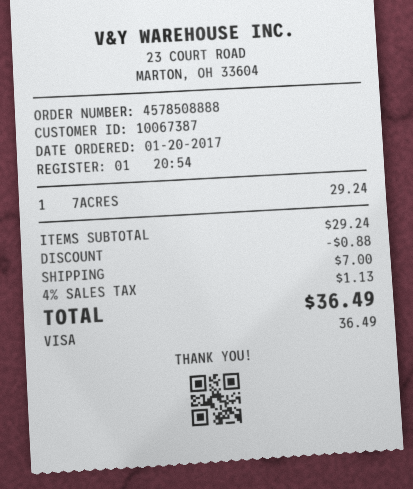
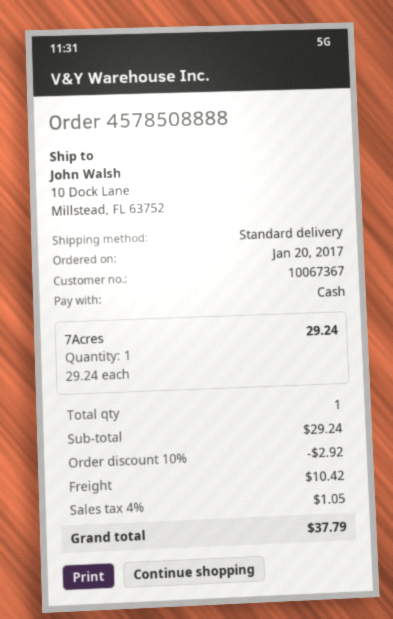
customer number: 10067387 -> 10067367
payment method: Visa -> cash
discount: 0.88 -> 2.92
shipping: 7.00 -> 10.42
tax: 4% = 1.13 -> 4% = 1.05
total: 36.49 -> 37.79

